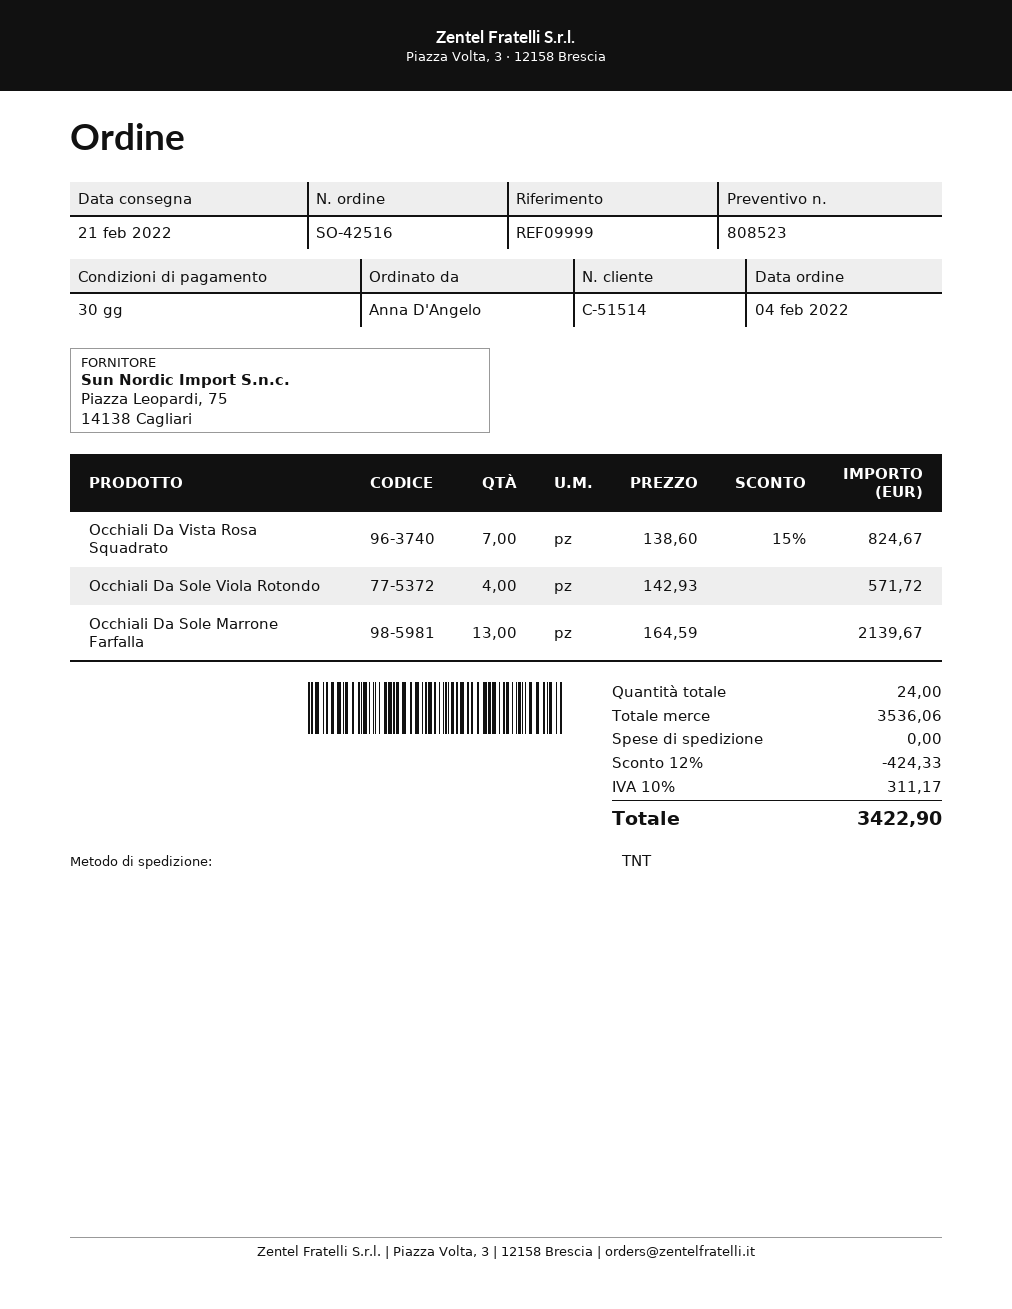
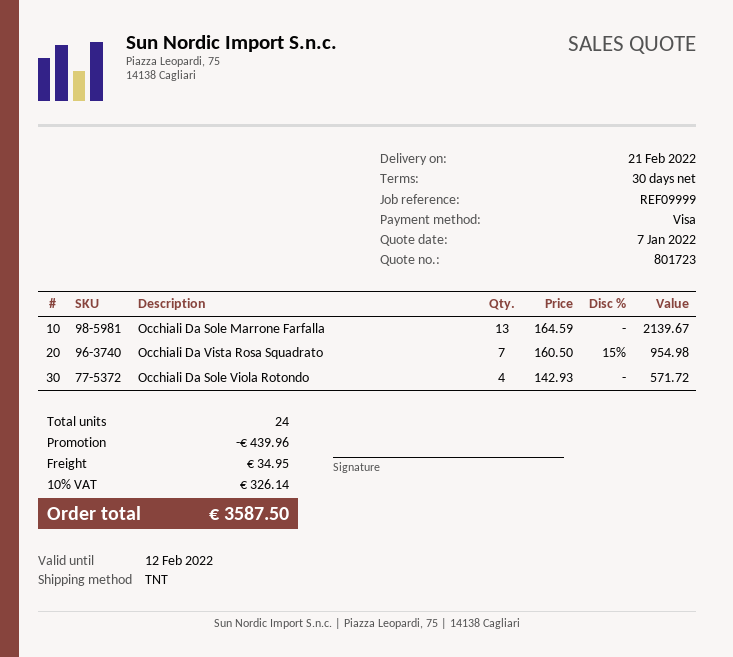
quote number: 808523 -> 801723
Occhiali Da Vista Rosa Squadrato: 7 x 138.60 - 15% = 824.67 -> 7 x 160.50 - 15% = 954.98
discount: 424.33 -> 439.96
shipping: 0.00 -> 34.95
tax: 10% = 311.17 -> 10% = 326.14
total: 3422.90 -> 3587.50

